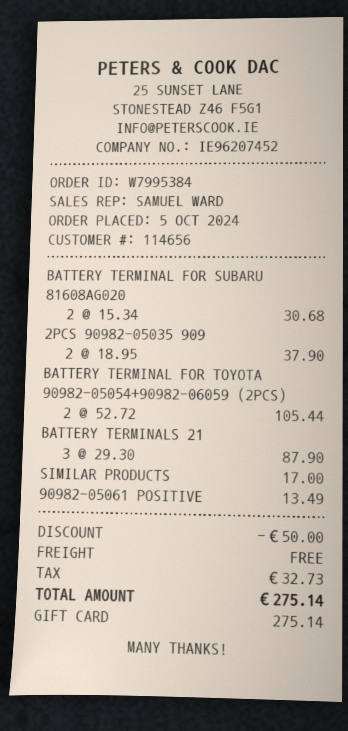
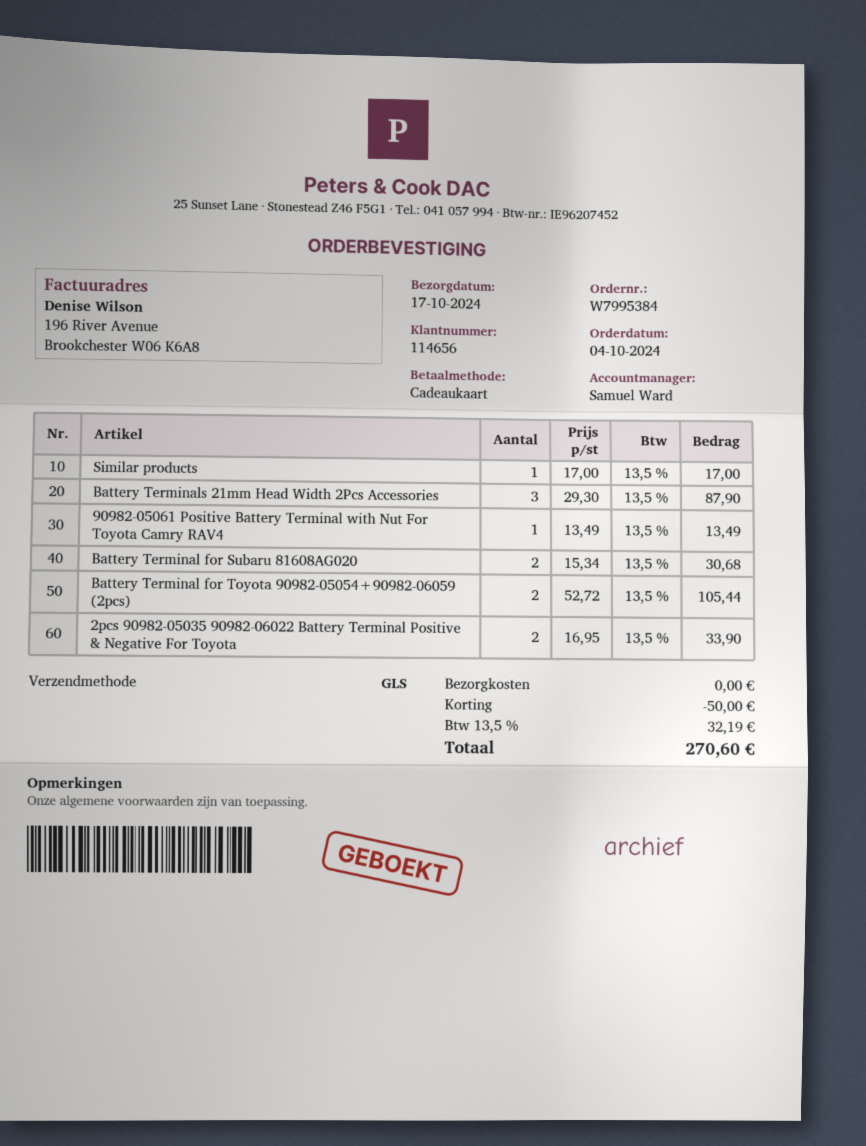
order date: 2024-10-05 -> 2024-10-04
2PCS 90982-05035 909: 2 x 18.95 = 37.90 -> 2 x 16.95 = 33.90
tax: 32.73 -> 32.19
total: 275.14 -> 270.60

